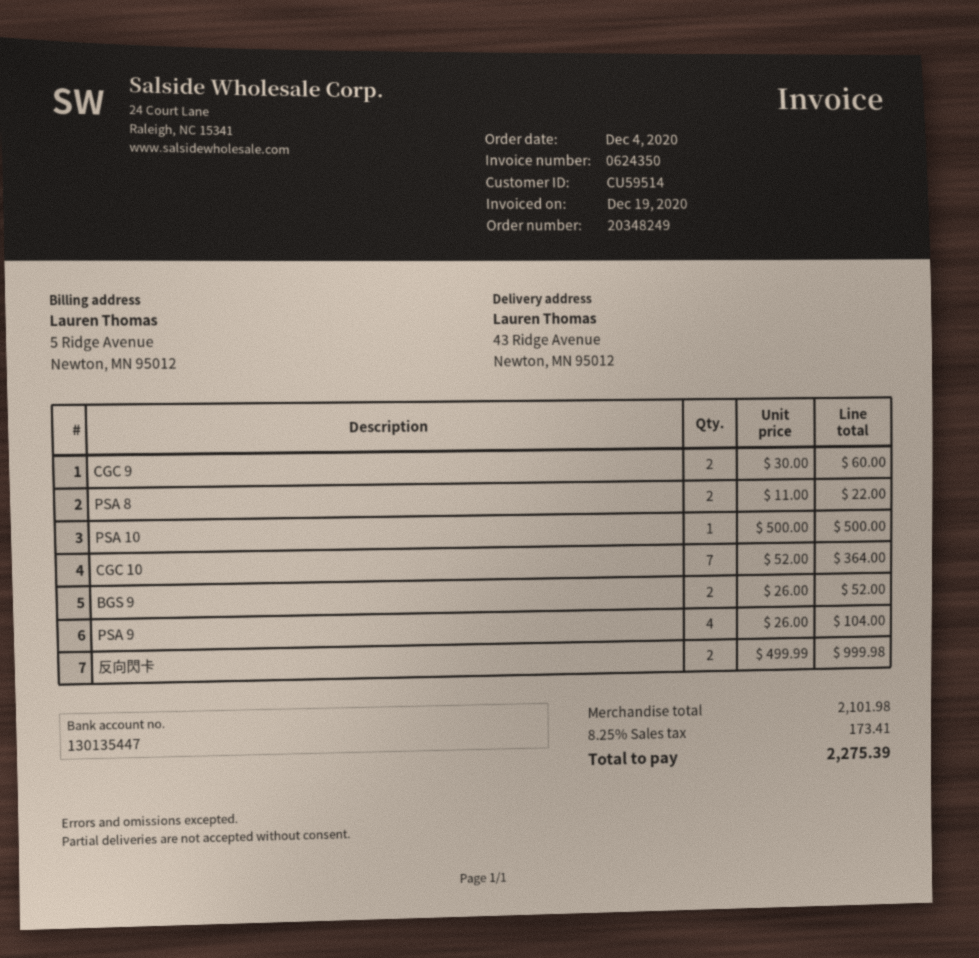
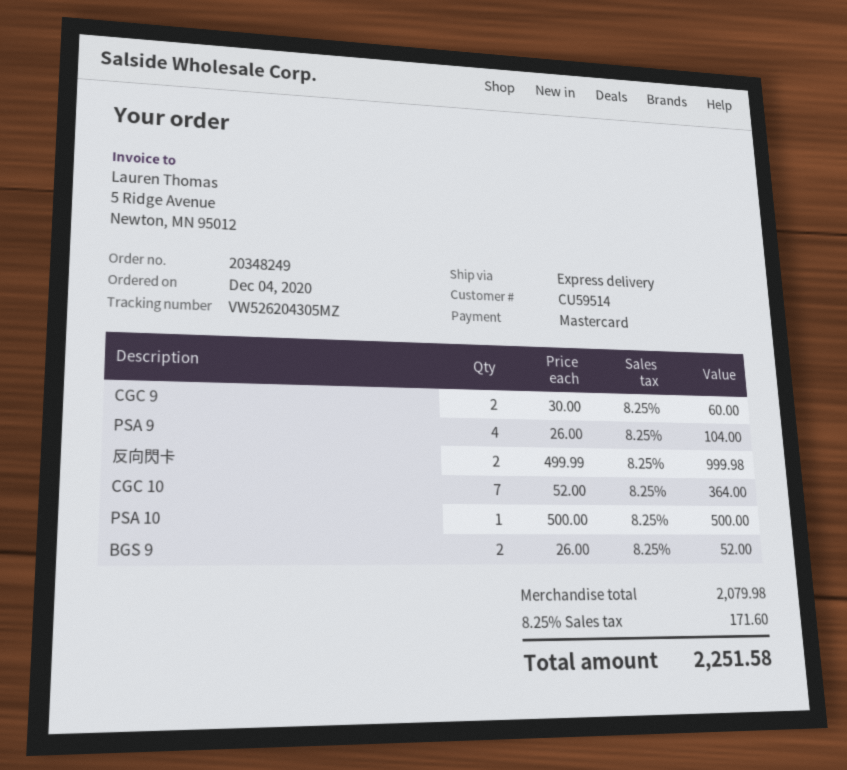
PSA 8: 2 x 11.00 = 22.00 -> none
subtotal: 2101.98 -> 2079.98
tax: 8.25% = 173.41 -> 8.25% = 171.60
total: 2275.39 -> 2251.58

